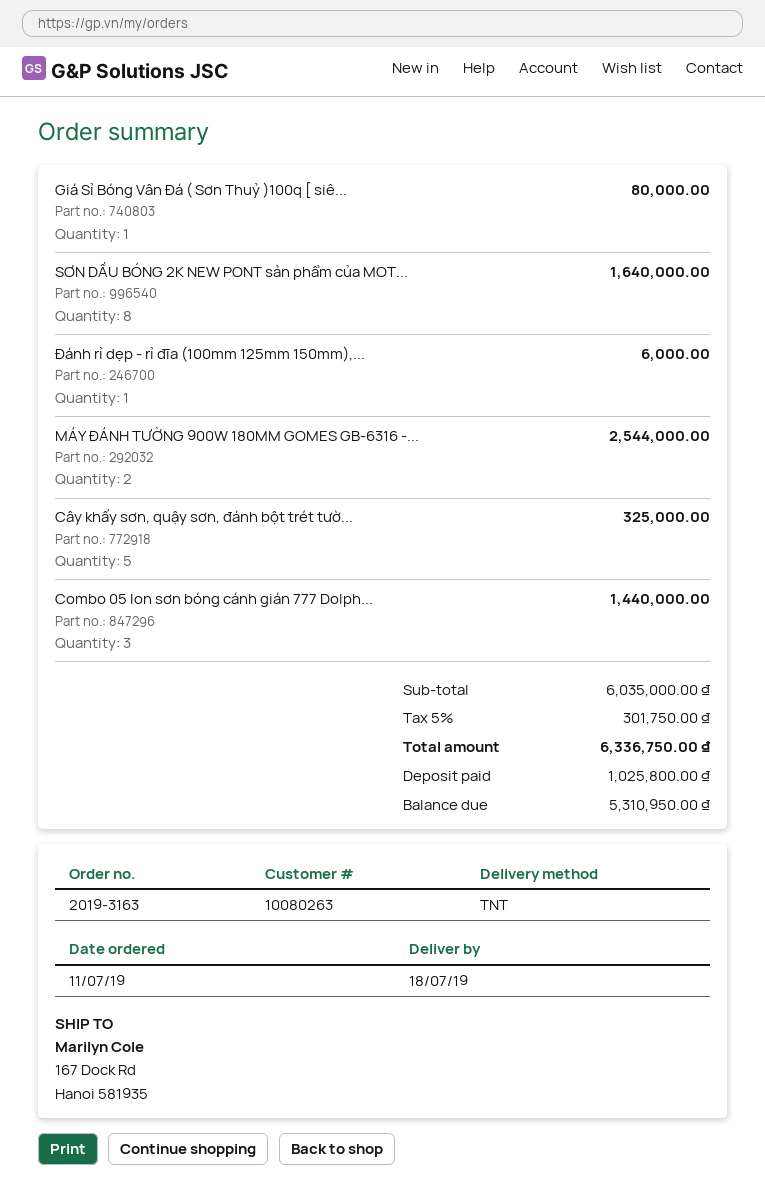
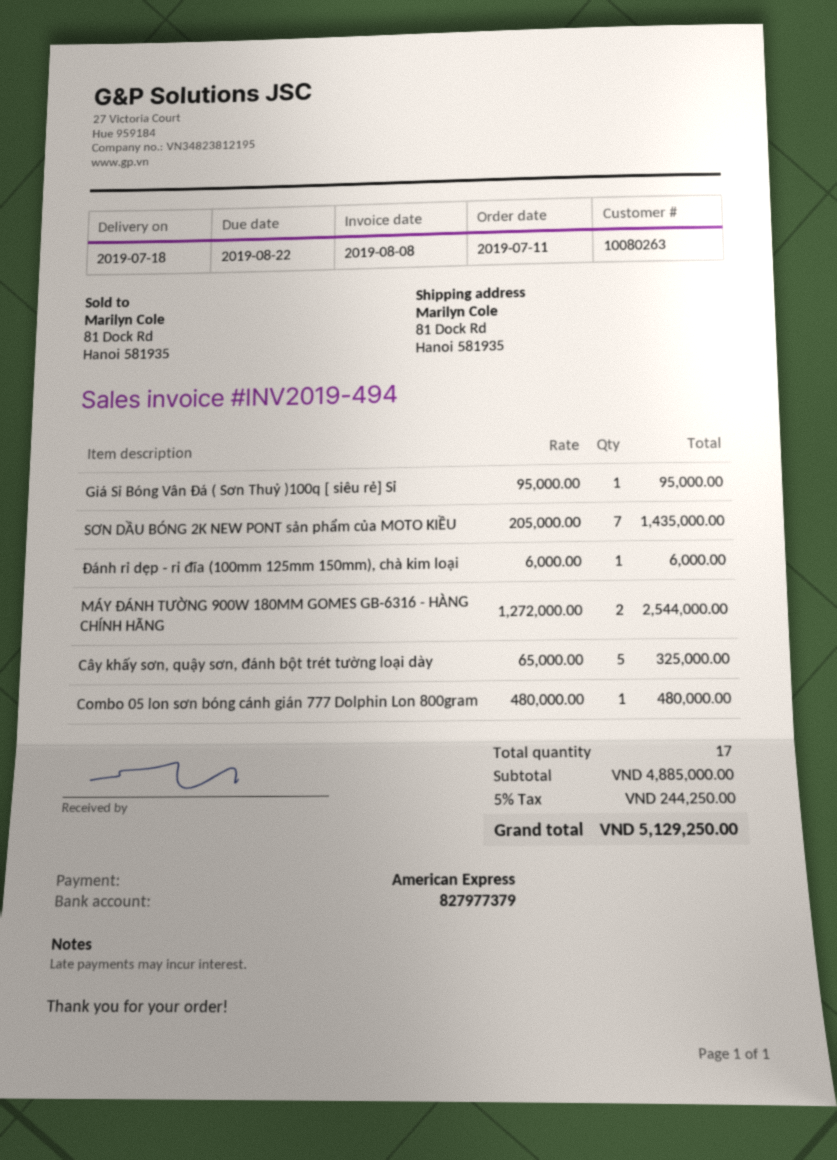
ship to: 167 Dock Rd, Hanoi 581935 -> 81 Dock Rd, Hanoi 581935
Giá Sỉ Bóng Vân Đá ( Sơn Thuỷ )100q [ siê...: 1 for 80000.00 -> 1 for 95000.00
SƠN DẦU BÓNG 2K NEW PONT sản phẩm của MOT...: 8 for 1640000.00 -> 7 for 1435000.00
Combo 05 lon sơn bóng cánh gián 777 Dolph...: 3 for 1440000.00 -> 1 for 480000.00
subtotal: 6035000.00 -> 4885000.00
tax: 5% = 301750.00 -> 5% = 244250.00
total: 6336750.00 -> 5129250.00

